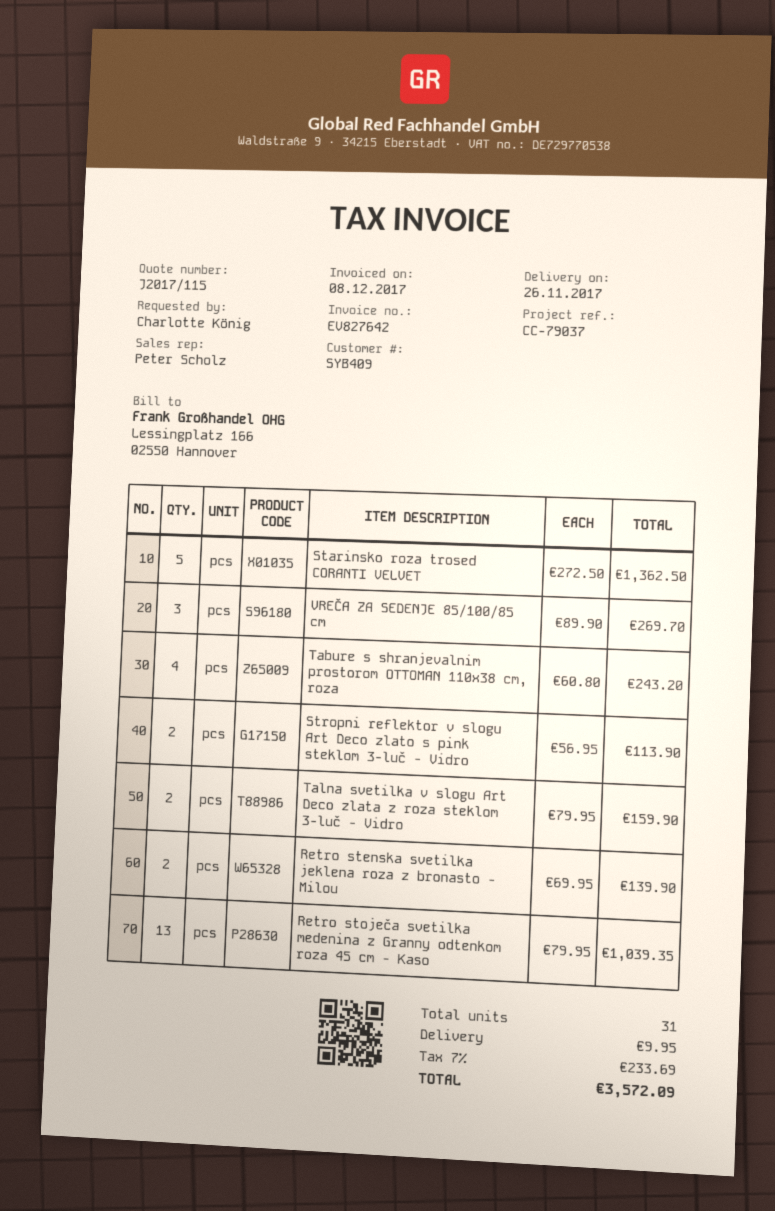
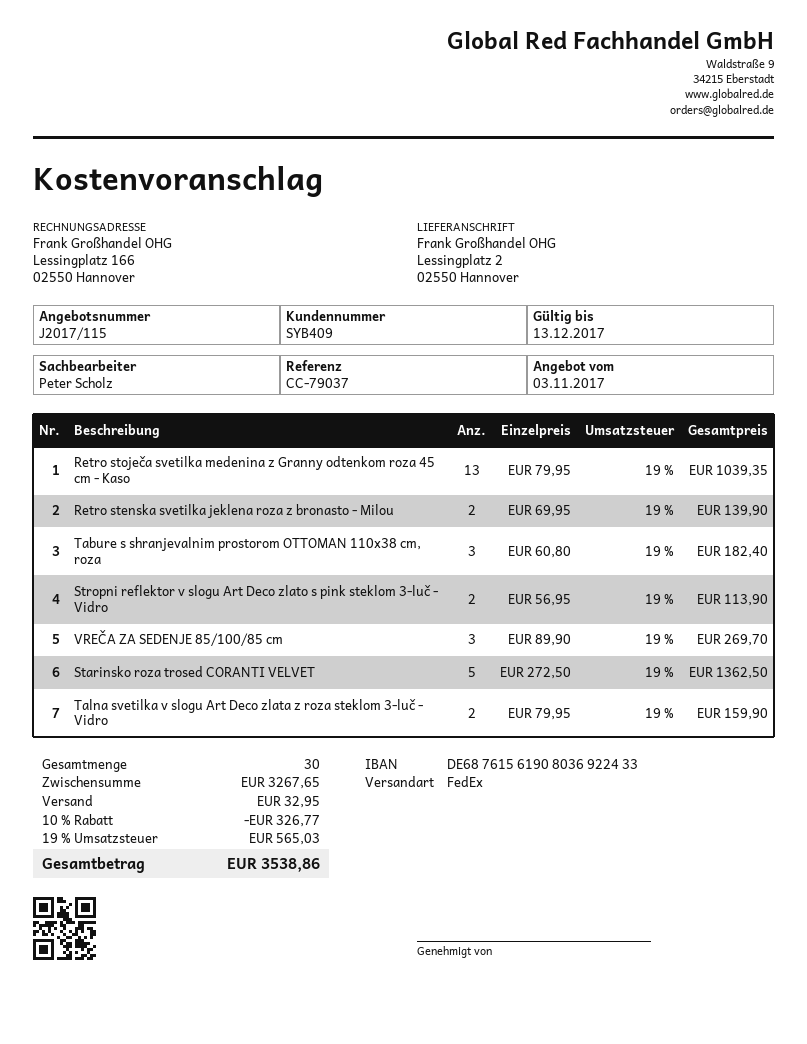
Tabure s shranjevalnim prostorom OTTOMAN 110x38 cm, roza: 4 x 60.80 = 243.20 -> 3 x 60.80 = 182.40
total quantity: 31 -> 30
discount: none -> 10% = 326.77
shipping: 9.95 -> 32.95
tax: 7% = 233.69 -> 19% = 565.03
total: 3572.09 -> 3538.86

